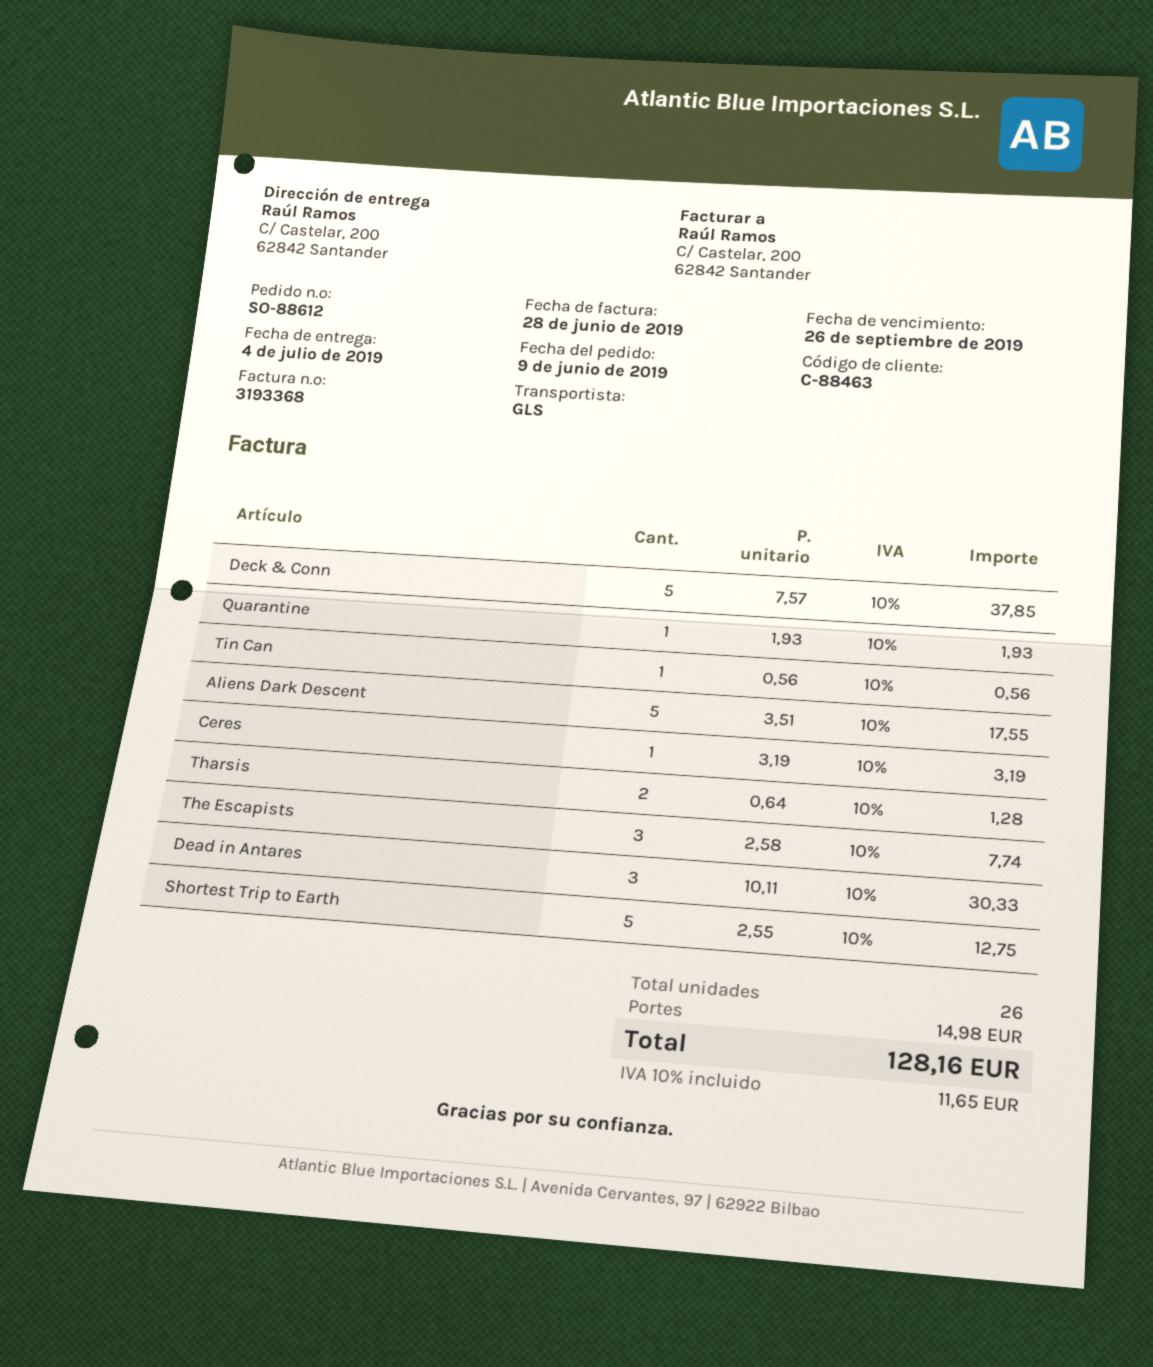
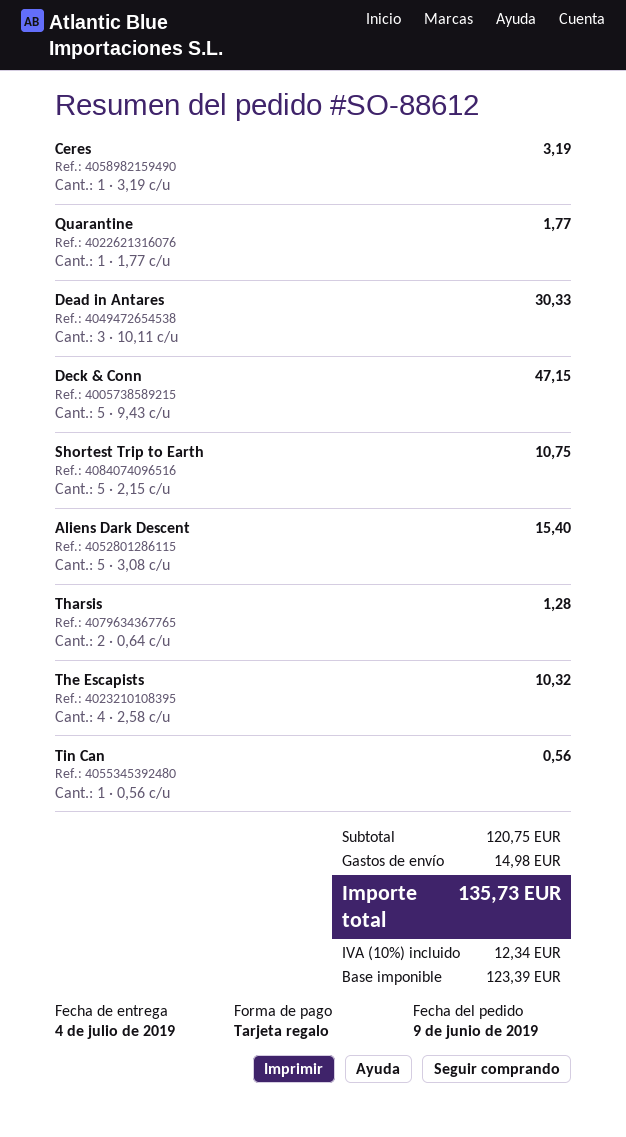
Deck & Conn: 5 x 7.57 = 37.85 -> 5 x 9.43 = 47.15
Quarantine: 1 x 1.93 = 1.93 -> 1 x 1.77 = 1.77
Aliens Dark Descent: 5 x 3.51 = 17.55 -> 5 x 3.08 = 15.40
The Escapists: 3 x 2.58 = 7.74 -> 4 x 2.58 = 10.32
Shortest Trip to Earth: 5 x 2.55 = 12.75 -> 5 x 2.15 = 10.75
tax: 10% = 11.65 -> 10% = 12.34
total: 128.16 -> 135.73

